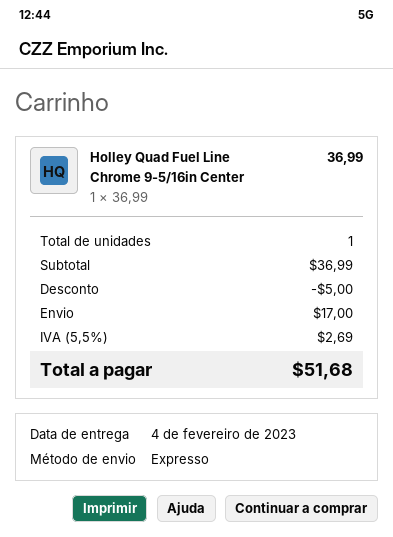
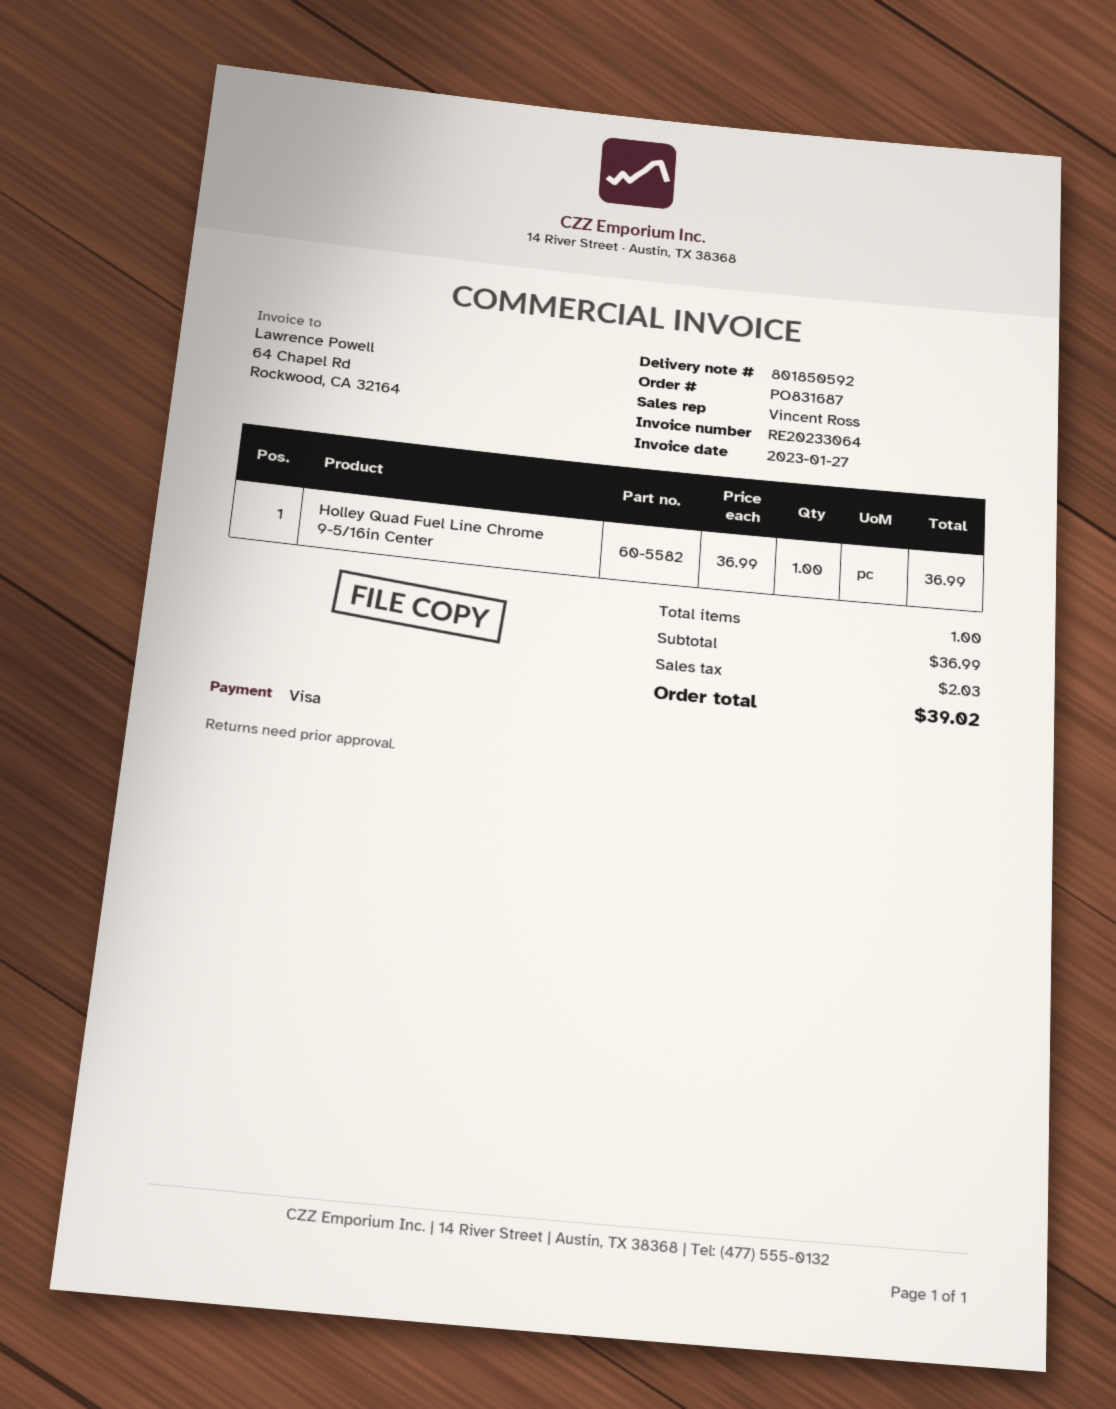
discount: 5.00 -> none
shipping: 17.00 -> none
tax: 2.69 -> 2.03
total: 51.68 -> 39.02

